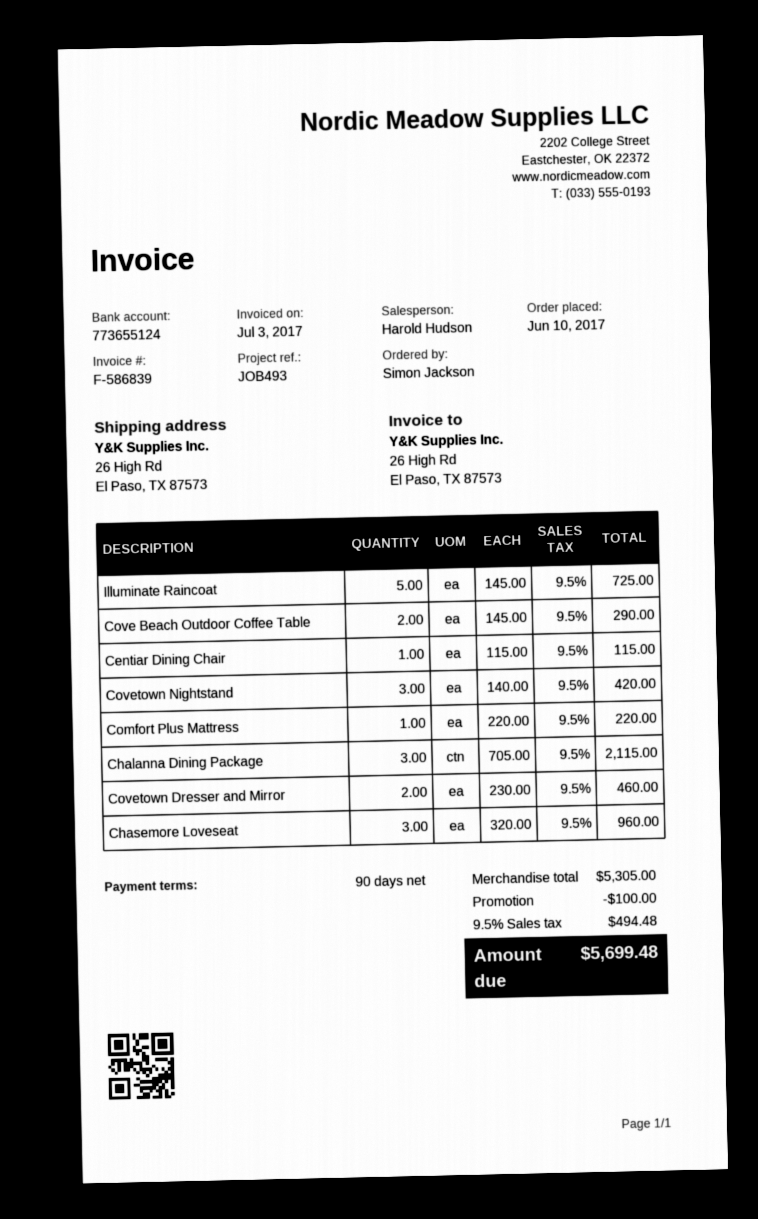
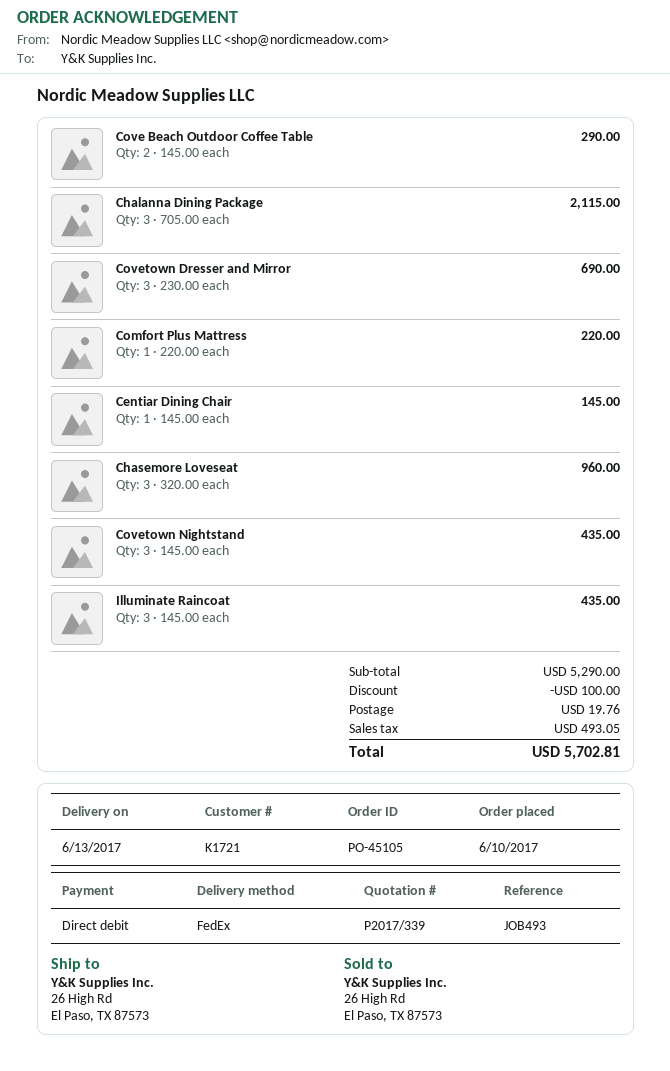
Illuminate Raincoat: 5 x 145.00 = 725.00 -> 3 x 145.00 = 435.00
Centiar Dining Chair: 1 x 115.00 = 115.00 -> 1 x 145.00 = 145.00
Covetown Nightstand: 3 x 140.00 = 420.00 -> 3 x 145.00 = 435.00
Covetown Dresser and Mirror: 2 x 230.00 = 460.00 -> 3 x 230.00 = 690.00
subtotal: 5305.00 -> 5290.00
shipping: none -> 19.76
tax: 494.48 -> 493.05
total: 5699.48 -> 5702.81

